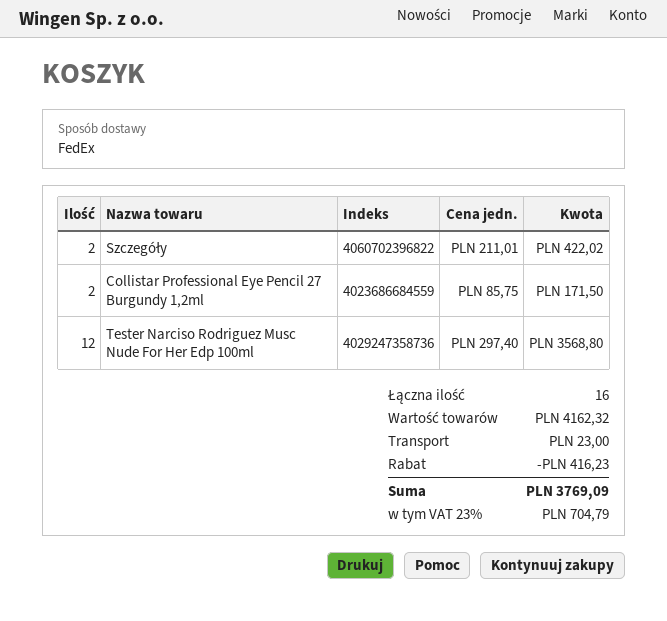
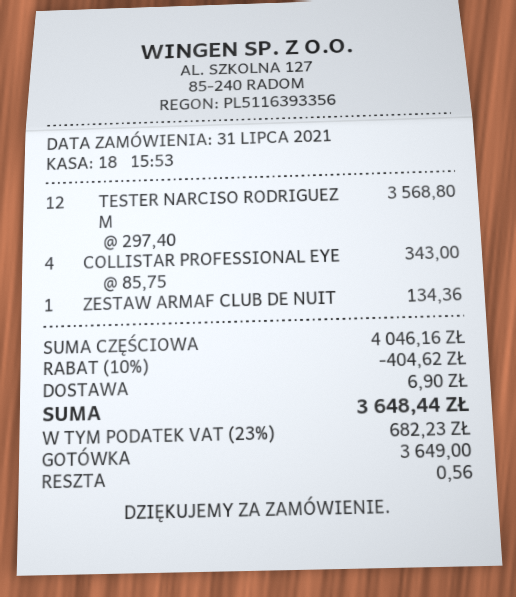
Szczegóły: 2 x 211.01 = 422.02 -> none
Collistar Professional Eye Pencil 27 Burgundy 1,2ml: 2 x 85.75 = 171.50 -> 4 x 85.75 = 343.00
ZESTAW ARMAF CLUB DE NUIT: none -> 1 x 134.36 = 134.36
subtotal: 4162.32 -> 4046.16
discount: 416.23 -> 404.62
shipping: 23.00 -> 6.90
tax: 23% = 704.79 -> 23% = 682.23
total: 3769.09 -> 3648.44

